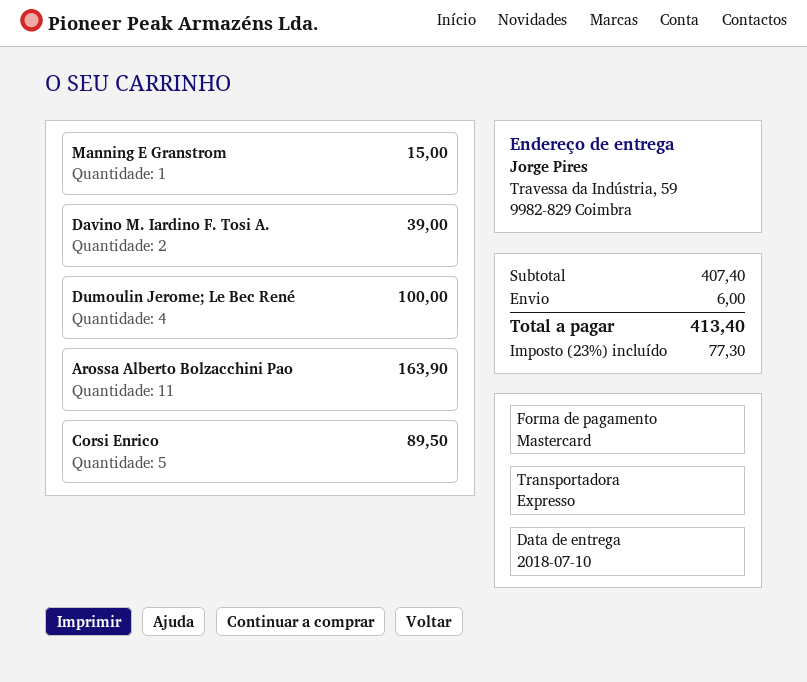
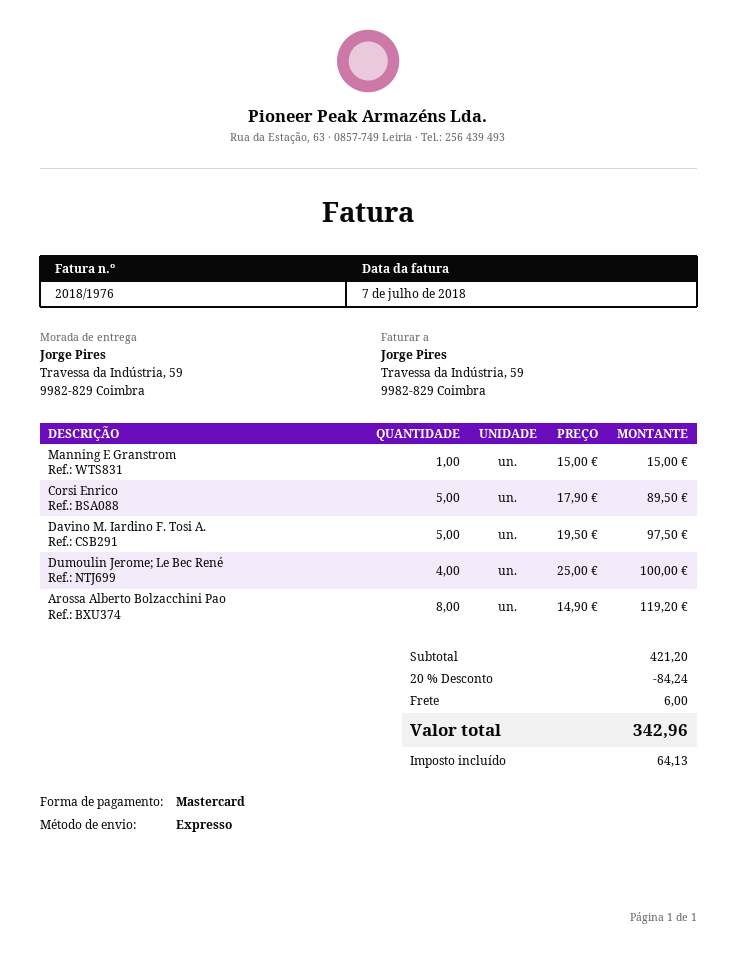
Davino M. Iardino F. Tosi A.: 2 for 39.00 -> 5 for 97.50
Arossa Alberto Bolzacchini Pao: 11 for 163.90 -> 8 for 119.20
subtotal: 407.40 -> 421.20
discount: none -> 20% = 84.24
tax: 77.30 -> 64.13
total: 413.40 -> 342.96

